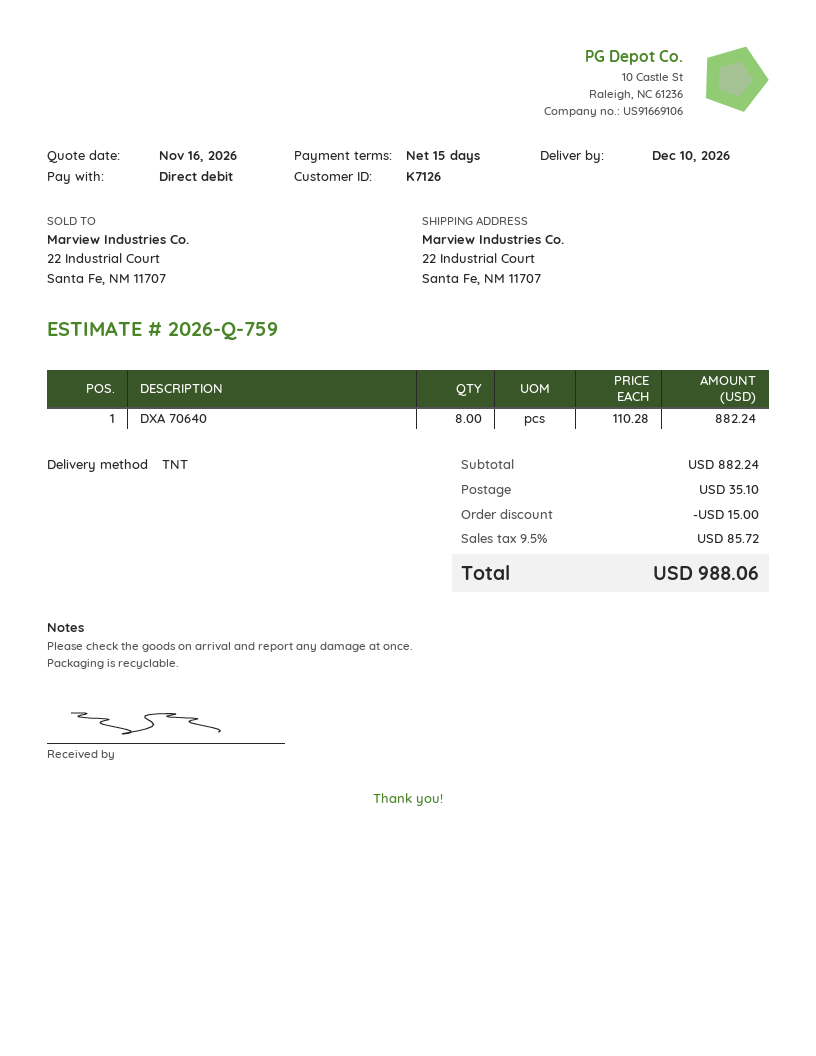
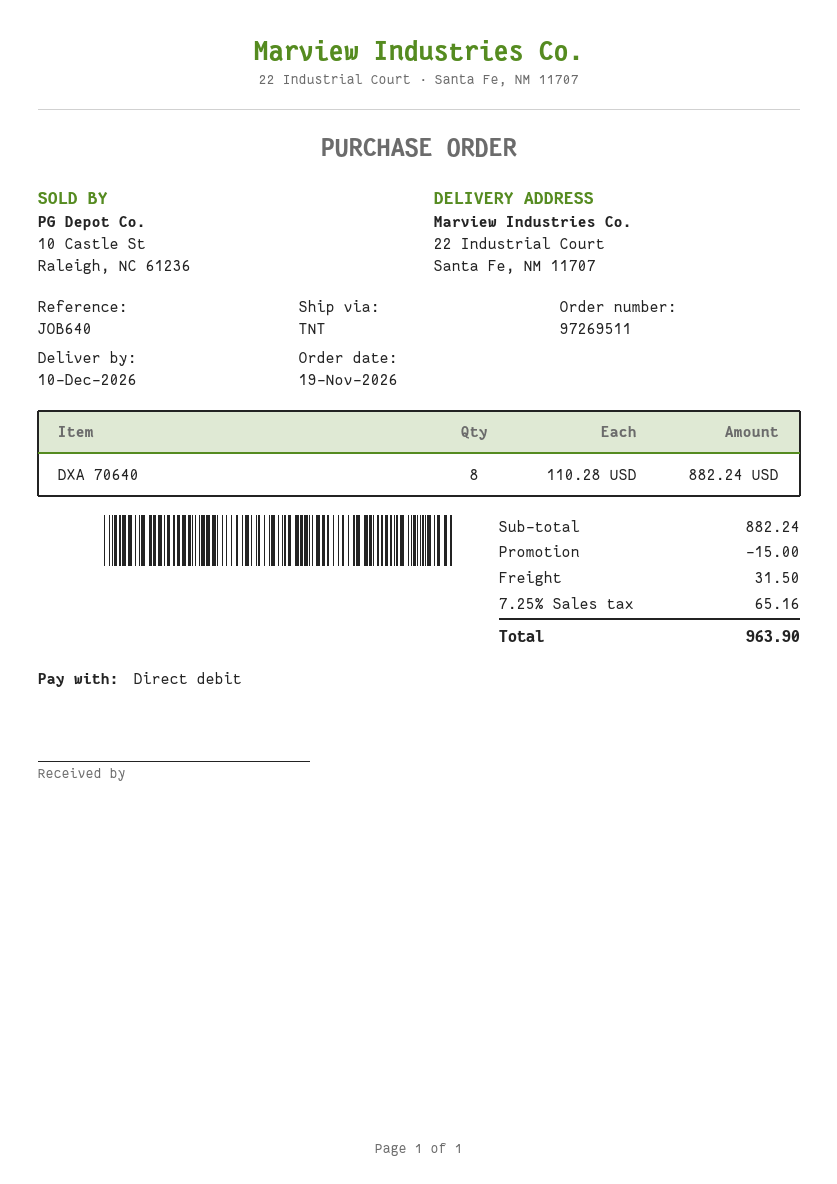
shipping: 35.10 -> 31.50
tax: 9.5% = 85.72 -> 7.25% = 65.16
total: 988.06 -> 963.90

